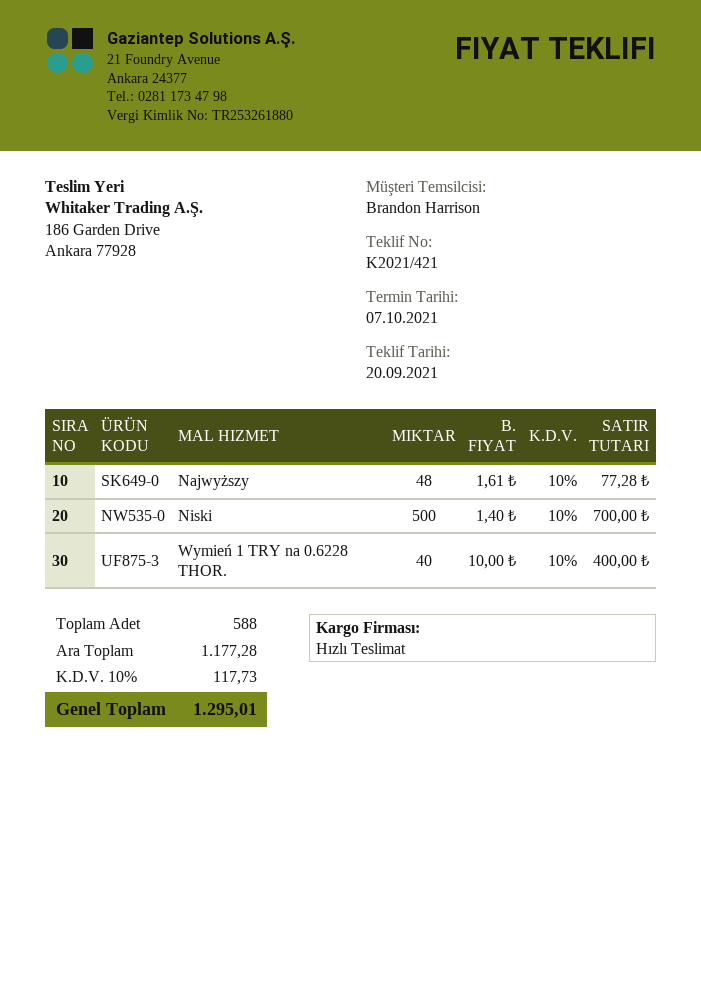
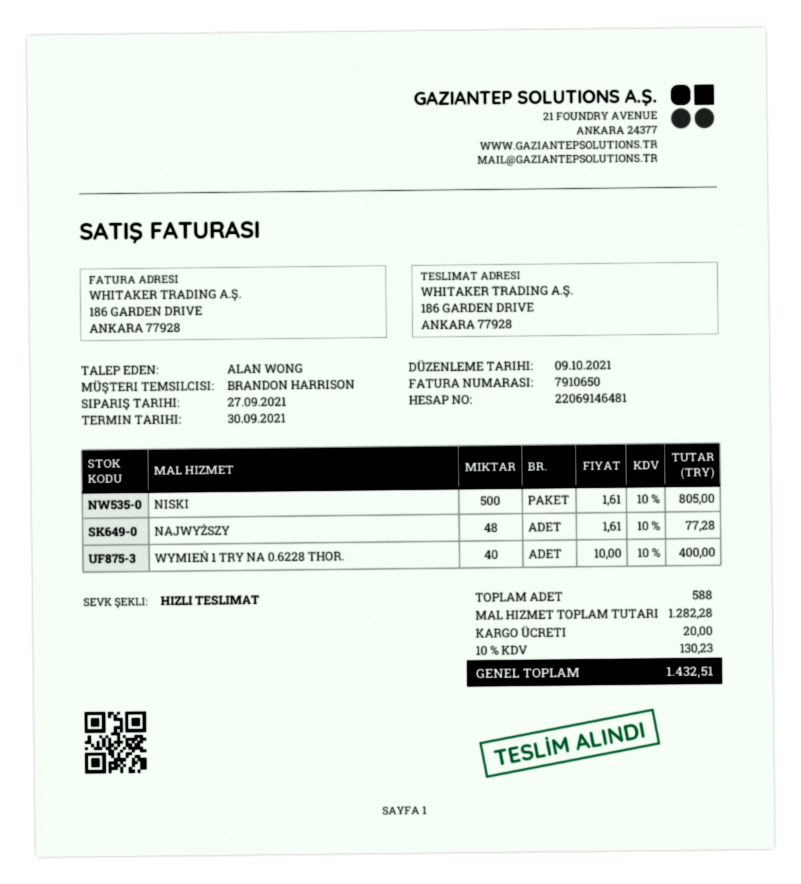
delivery date: 2021-10-07 -> 2021-09-30
Niski: 500 x 1.40 = 700.00 -> 500 x 1.61 = 805.00
subtotal: 1177.28 -> 1282.28
shipping: none -> 20.00
tax: 10% = 117.73 -> 10% = 130.23
total: 1295.01 -> 1432.51

